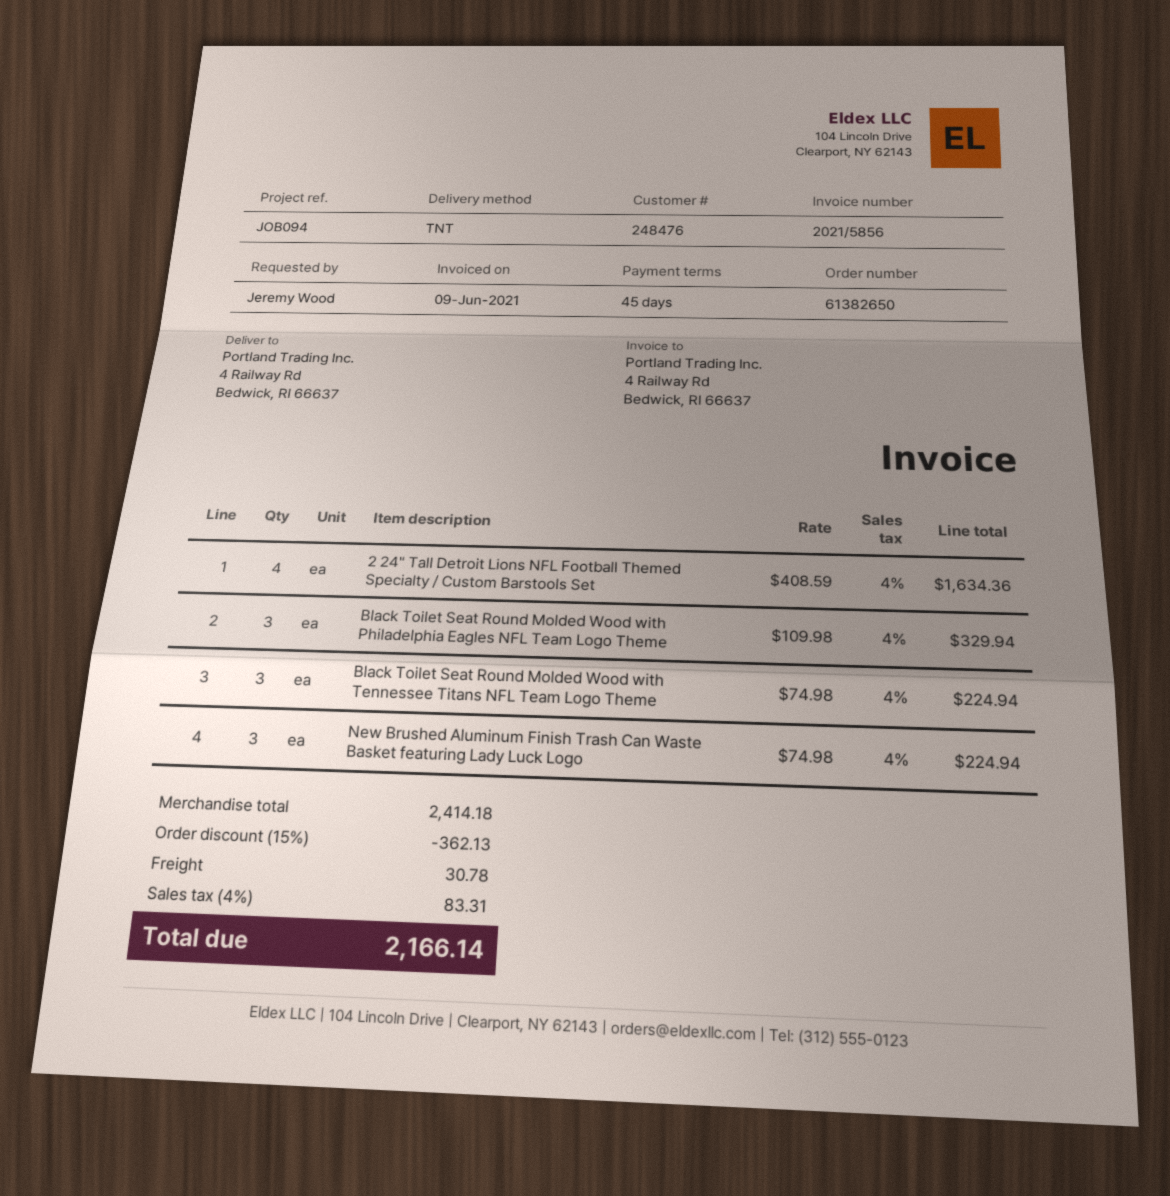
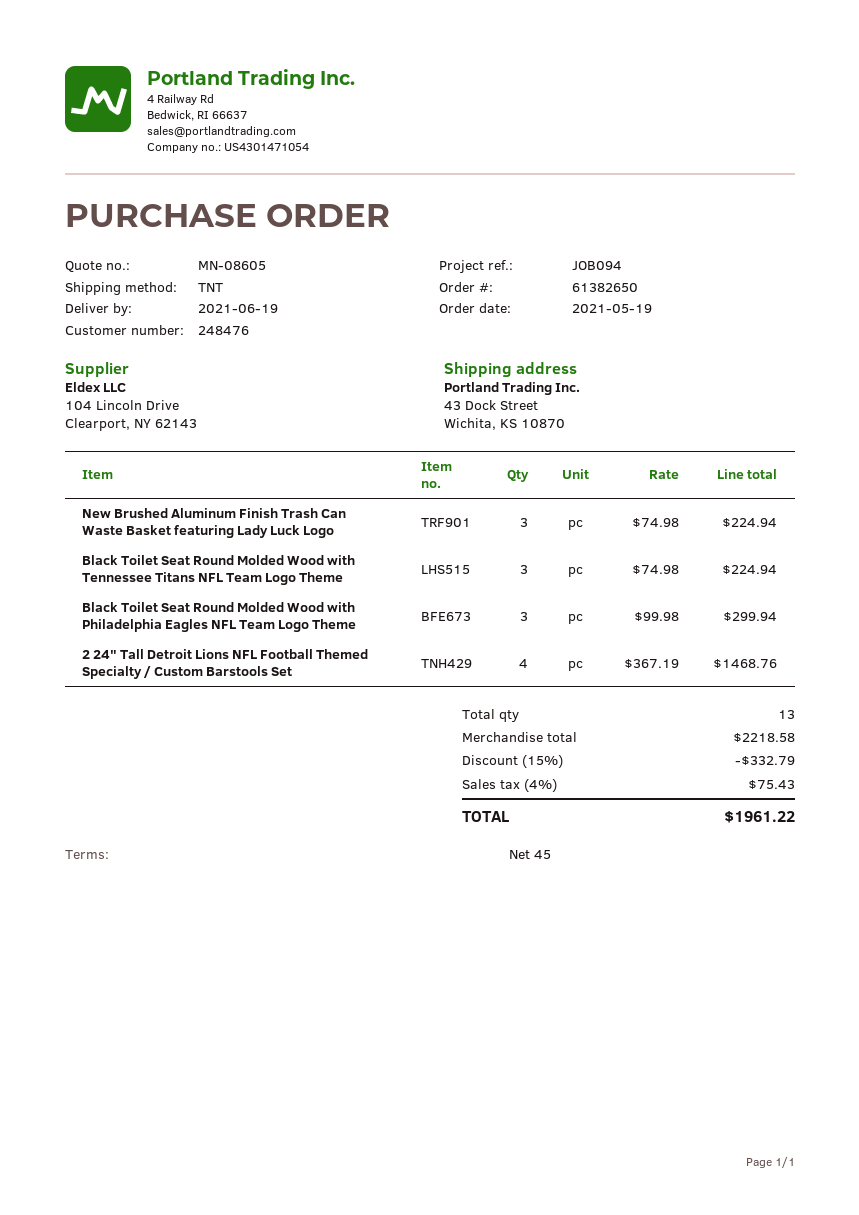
ship to: 4 Railway Rd, Bedwick, RI 66637 -> 43 Dock Street, Wichita, KS 10870
2 24" Tall Detroit Lions NFL Football Themed Specialty / Custom Barstools Set: 4 x 408.59 = 1634.36 -> 4 x 367.19 = 1468.76
Black Toilet Seat Round Molded Wood with Philadelphia Eagles NFL Team Logo Theme: 3 x 109.98 = 329.94 -> 3 x 99.98 = 299.94
subtotal: 2414.18 -> 2218.58
discount: 15% = 362.13 -> 15% = 332.79
shipping: 30.78 -> none
tax: 4% = 83.31 -> 4% = 75.43
total: 2166.14 -> 1961.22

